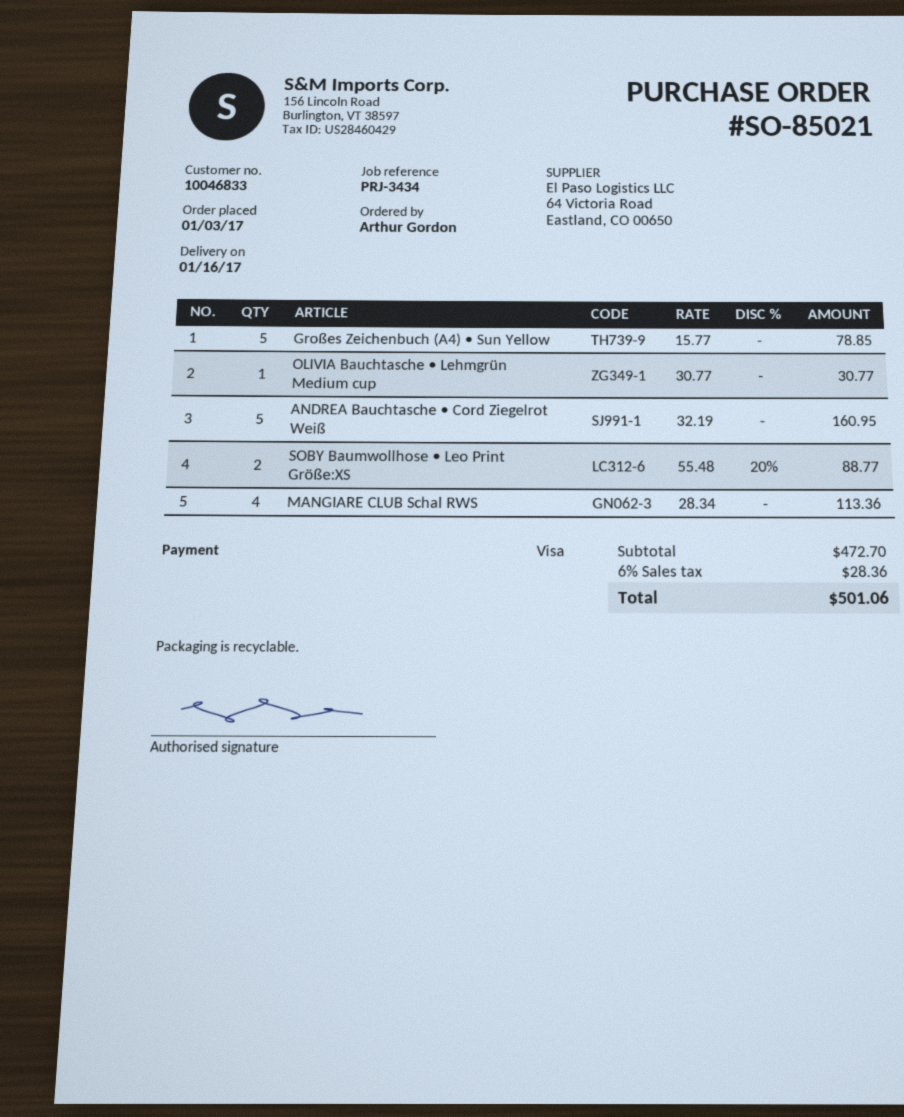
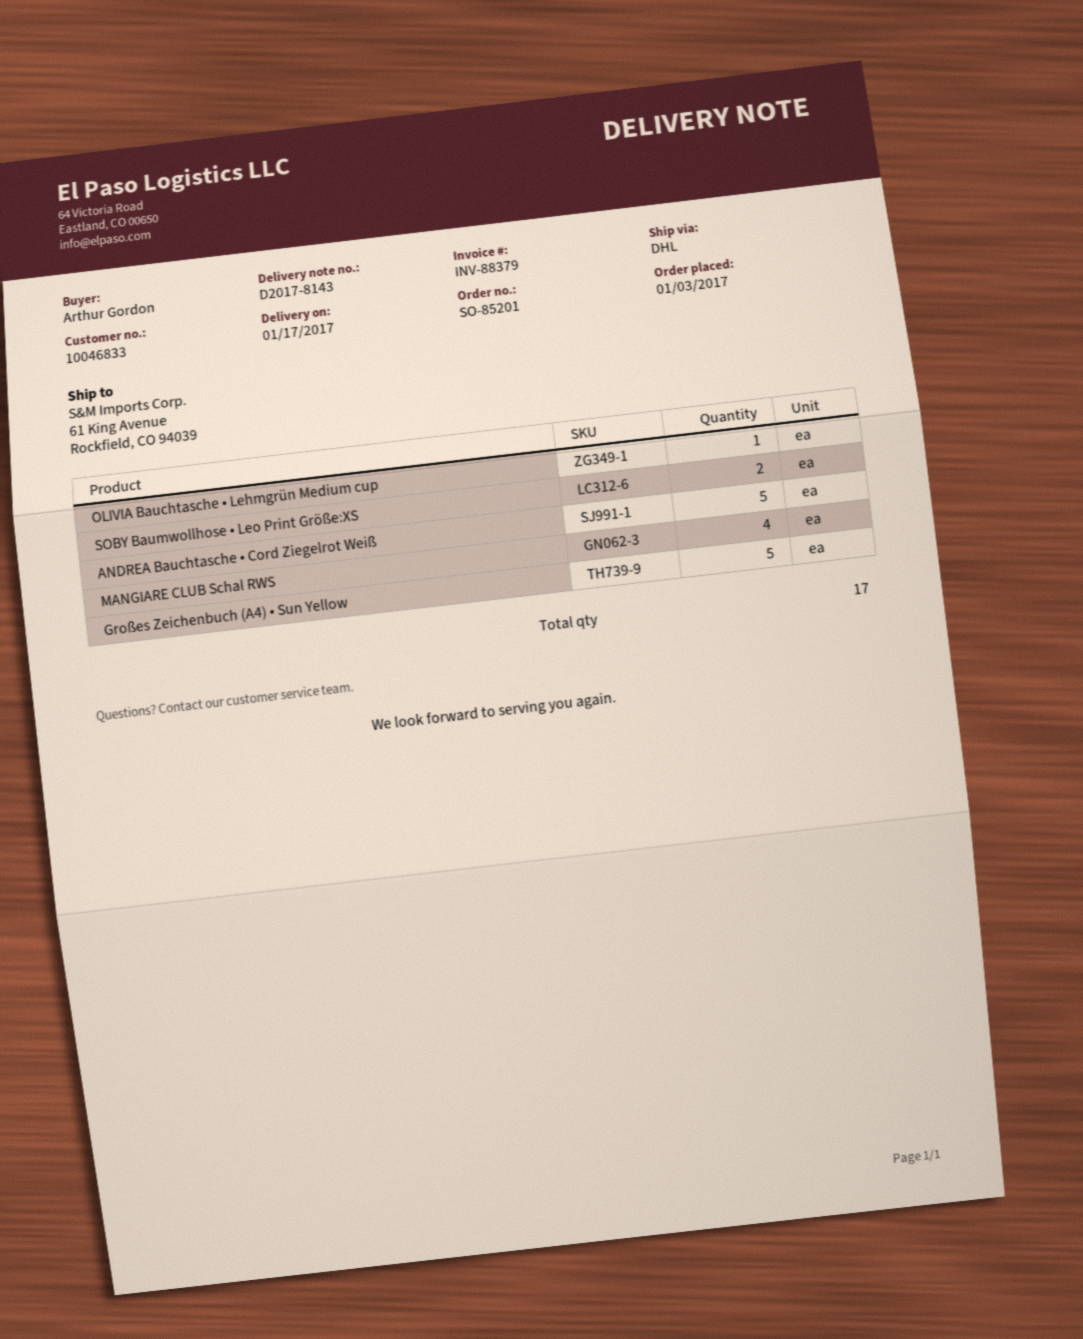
order number: SO-85021 -> SO-85201
delivery date: 2017-01-16 -> 2017-01-17

